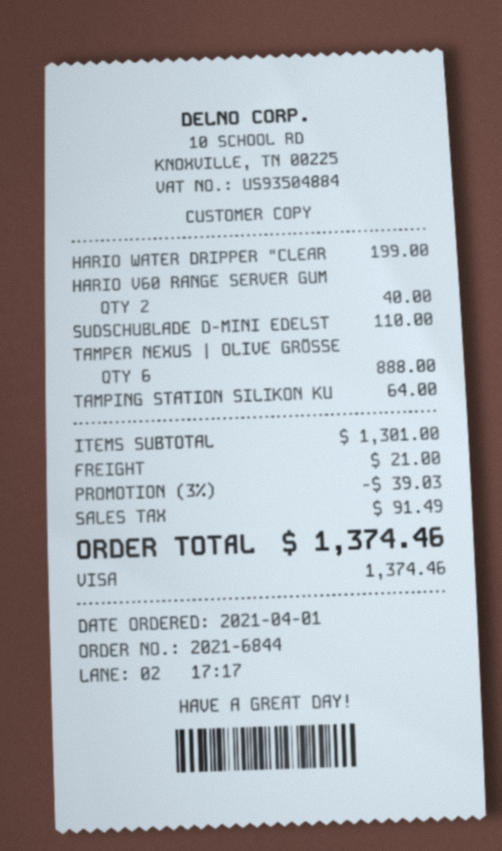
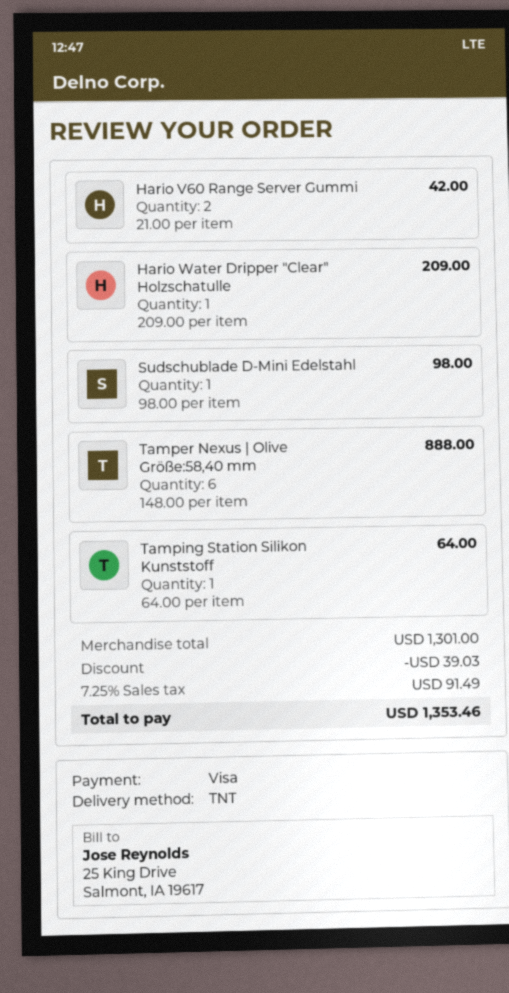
HARIO WATER DRIPPER "CLEAR: 1 for 199.00 -> 1 for 209.00
HARIO V60 RANGE SERVER GUM: 2 for 40.00 -> 2 for 42.00
SUDSCHUBLADE D-MINI EDELST: 1 for 110.00 -> 1 for 98.00
shipping: 21.00 -> none
total: 1374.46 -> 1353.46

